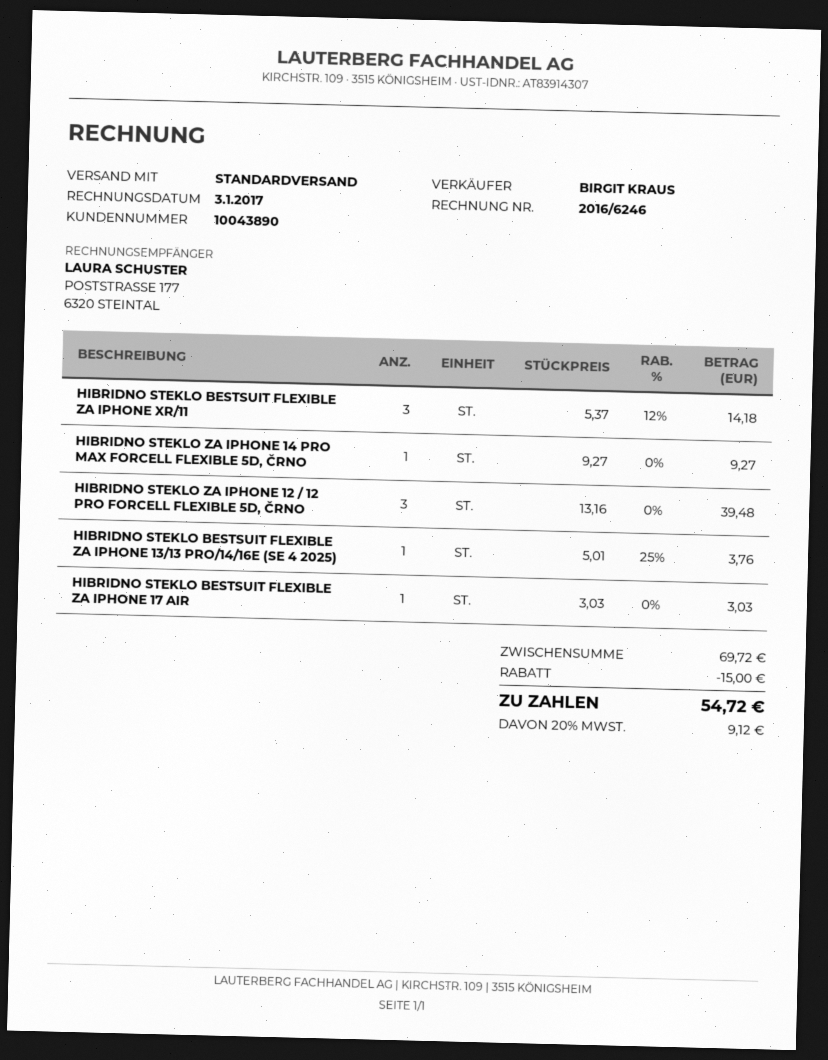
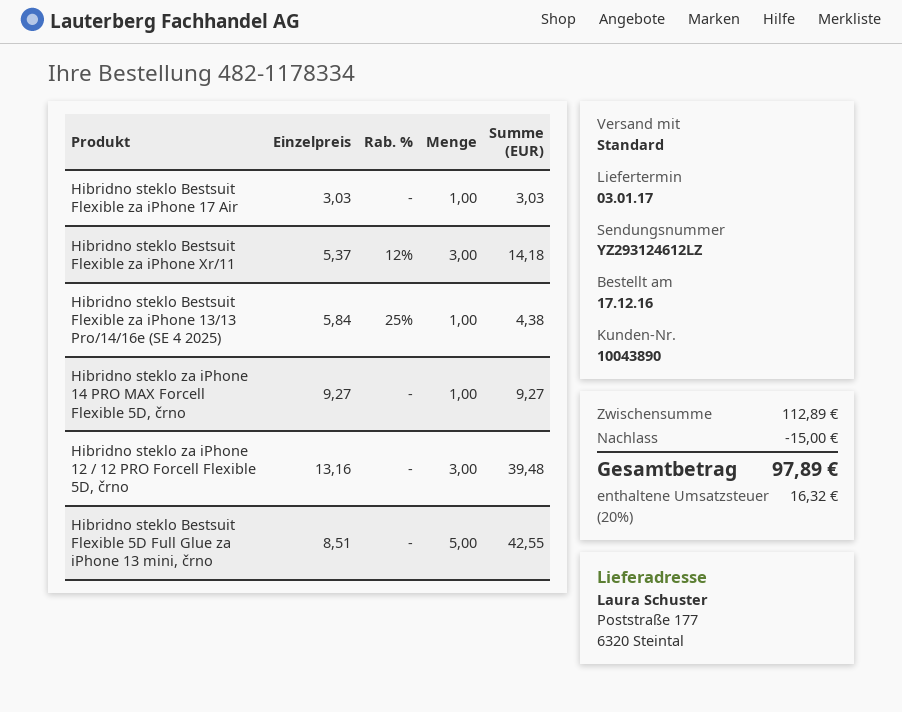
HIBRIDNO STEKLO BESTSUIT FLEXIBLE ZA IPHONE 13/13 PRO/14/16E (SE 4 2025): 1 x 5.01 - 25% = 3.76 -> 1 x 5.84 - 25% = 4.38
Hibridno steklo Bestsuit Flexible 5D Full Glue za iPhone 13 mini, črno: none -> 5 x 8.51 = 42.55
subtotal: 69.72 -> 112.89
tax: 20% = 9.12 -> 20% = 16.32
total: 54.72 -> 97.89

